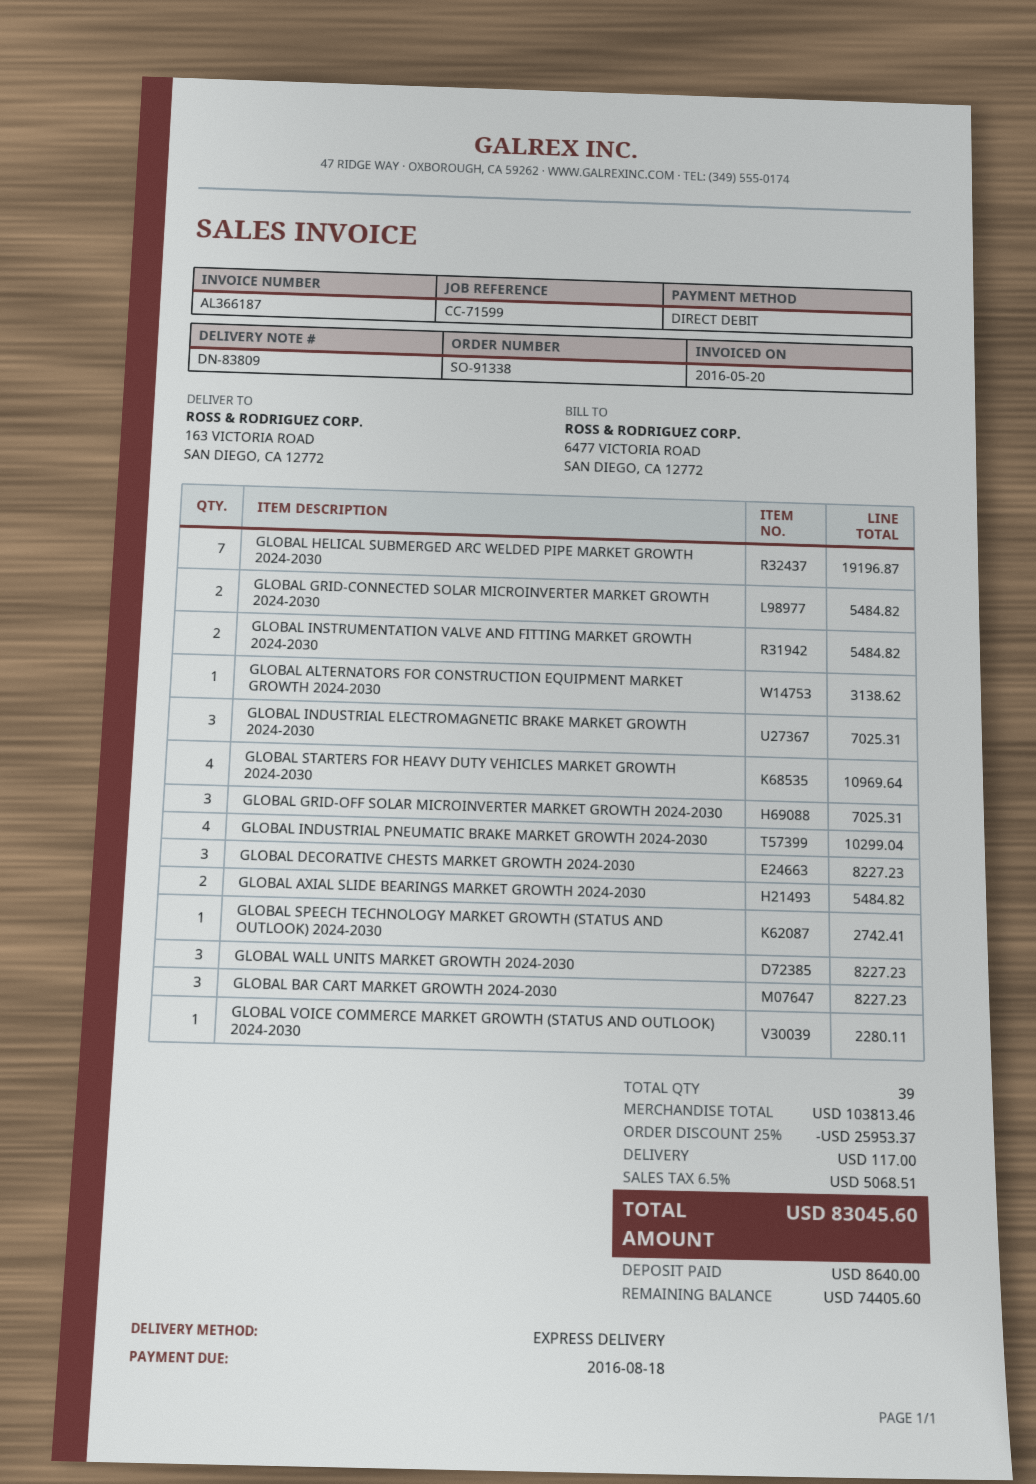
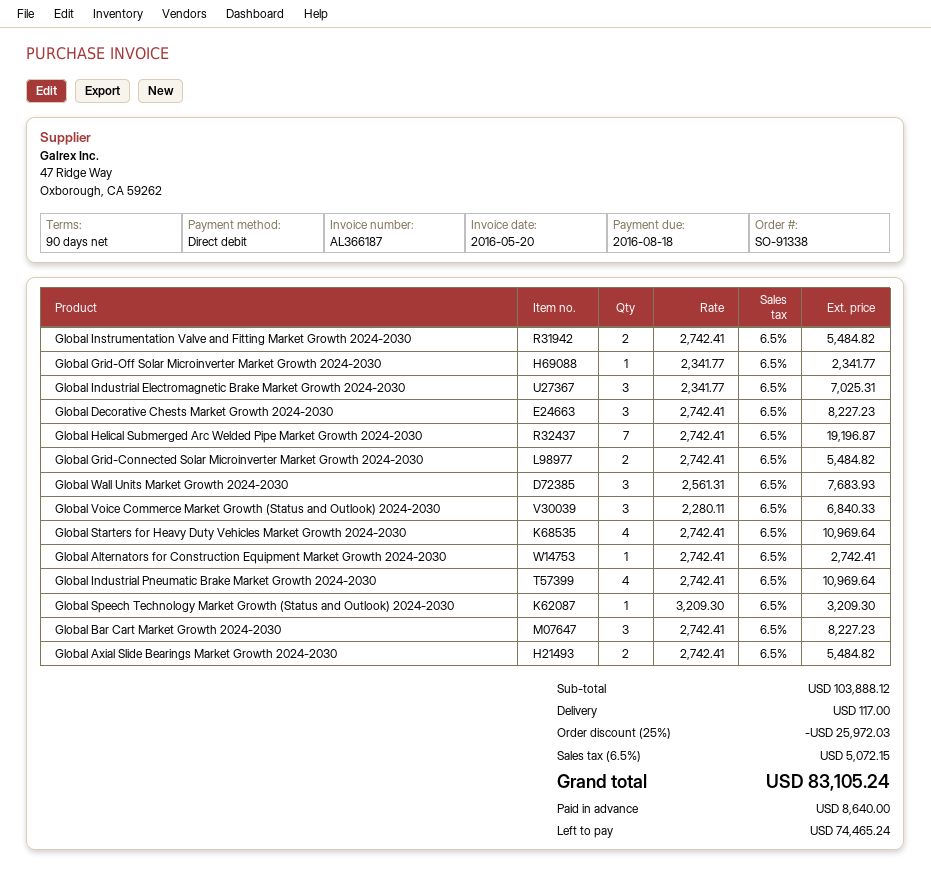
GLOBAL ALTERNATORS FOR CONSTRUCTION EQUIPMENT MARKET GROWTH 2024-2030: 1 for 3138.62 -> 1 for 2742.41
GLOBAL GRID-OFF SOLAR MICROINVERTER MARKET GROWTH 2024-2030: 3 for 7025.31 -> 1 for 2341.77
GLOBAL INDUSTRIAL PNEUMATIC BRAKE MARKET GROWTH 2024-2030: 4 for 10299.04 -> 4 for 10969.64
GLOBAL SPEECH TECHNOLOGY MARKET GROWTH (STATUS AND OUTLOOK) 2024-2030: 1 for 2742.41 -> 1 for 3209.30
GLOBAL WALL UNITS MARKET GROWTH 2024-2030: 3 for 8227.23 -> 3 for 7683.93
GLOBAL VOICE COMMERCE MARKET GROWTH (STATUS AND OUTLOOK) 2024-2030: 1 for 2280.11 -> 3 for 6840.33
subtotal: 103813.46 -> 103888.12
discount: 25% = 25953.37 -> 25% = 25972.03
tax: 6.5% = 5068.51 -> 6.5% = 5072.15
total: 83045.60 -> 83105.24
balance: 74405.60 -> 74465.24

